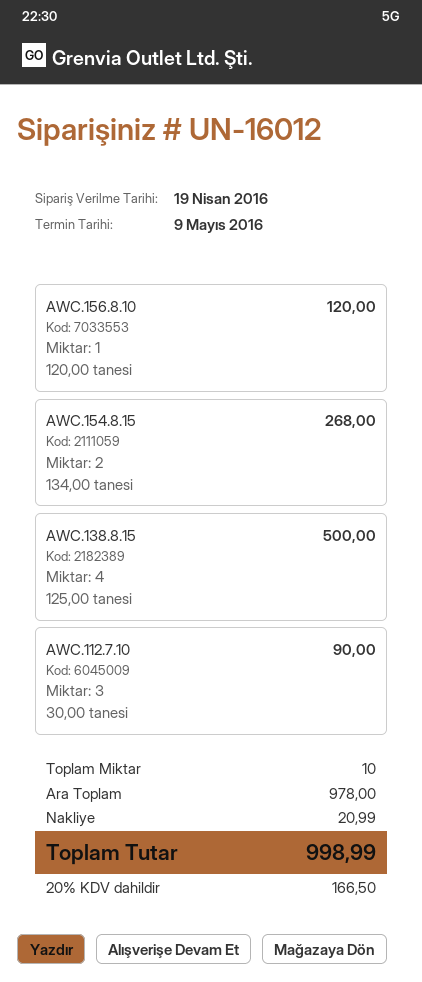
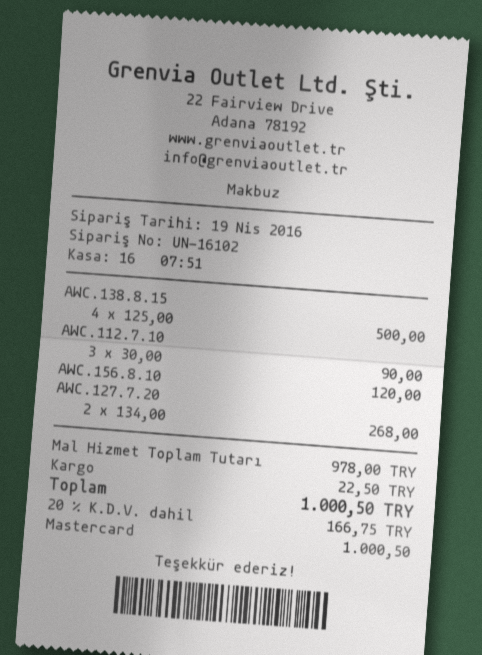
order number: UN-16012 -> UN-16102
AWC.154.8.15: 2 x 134.00 = 268.00 -> none
AWC.127.7.20: none -> 2 x 134.00 = 268.00
shipping: 20.99 -> 22.50
tax: 20% = 166.50 -> 20% = 166.75
total: 998.99 -> 1000.50

